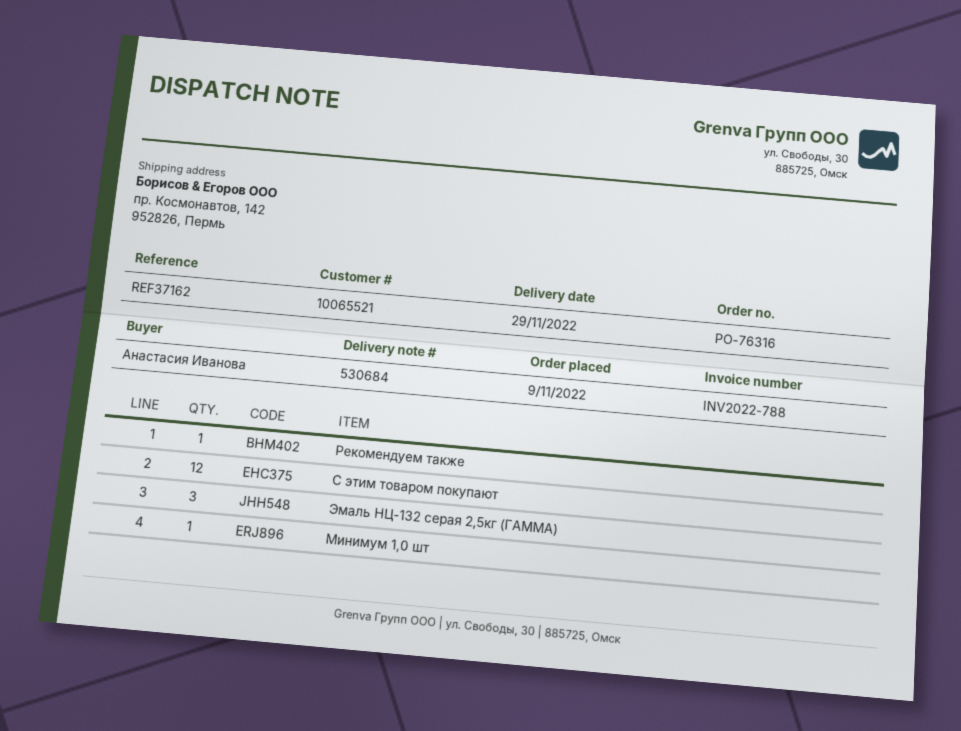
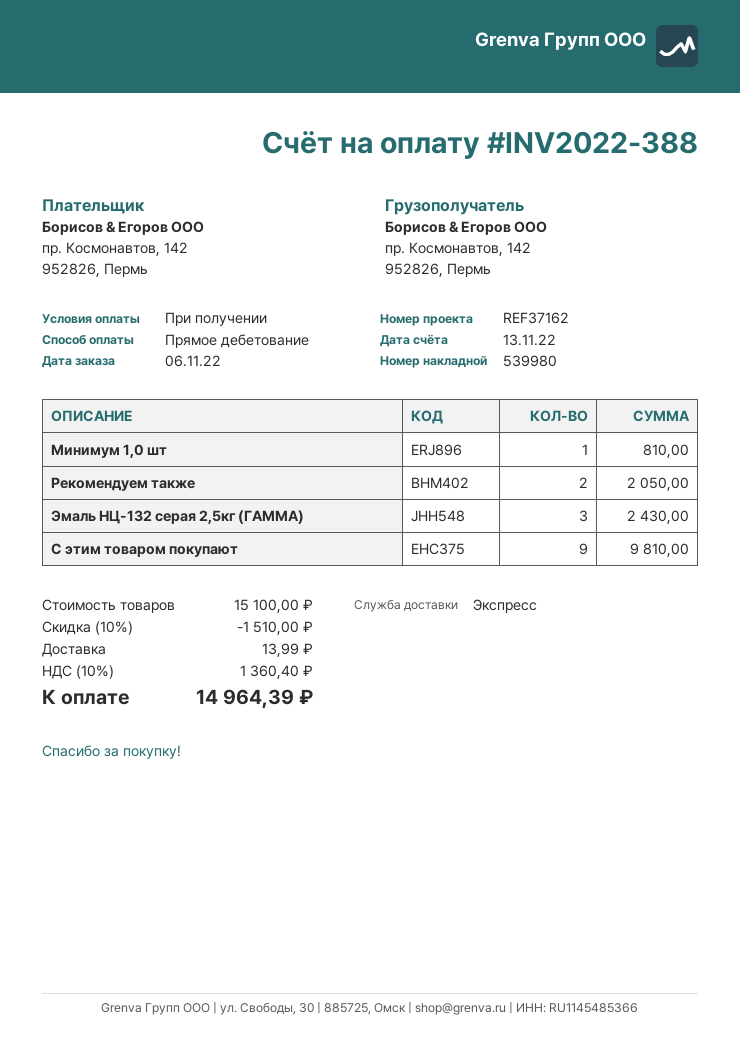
order date: 2022-11-09 -> 2022-11-06
delivery note number: 530684 -> 539980
invoice number: INV2022-788 -> INV2022-388
Рекомендуем также: 1 -> 2
С этим товаром покупают: 12 -> 9

